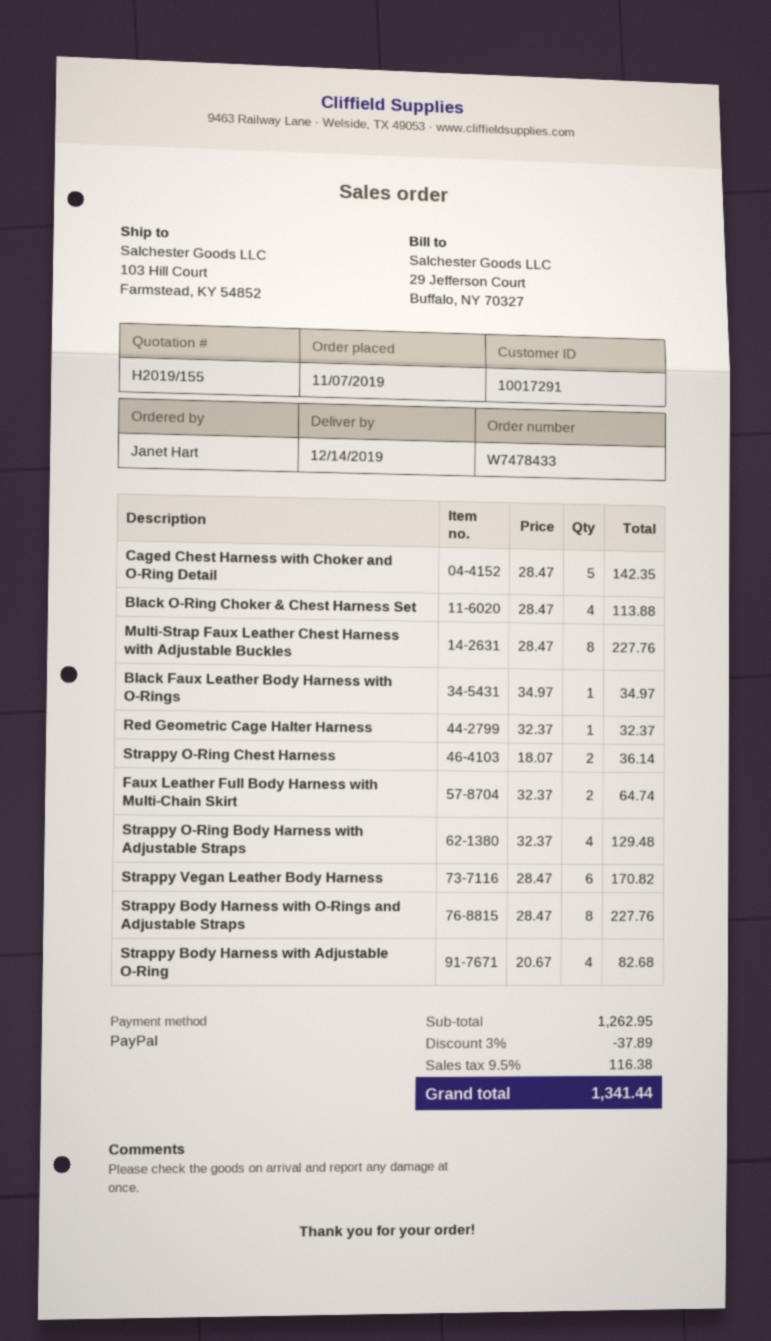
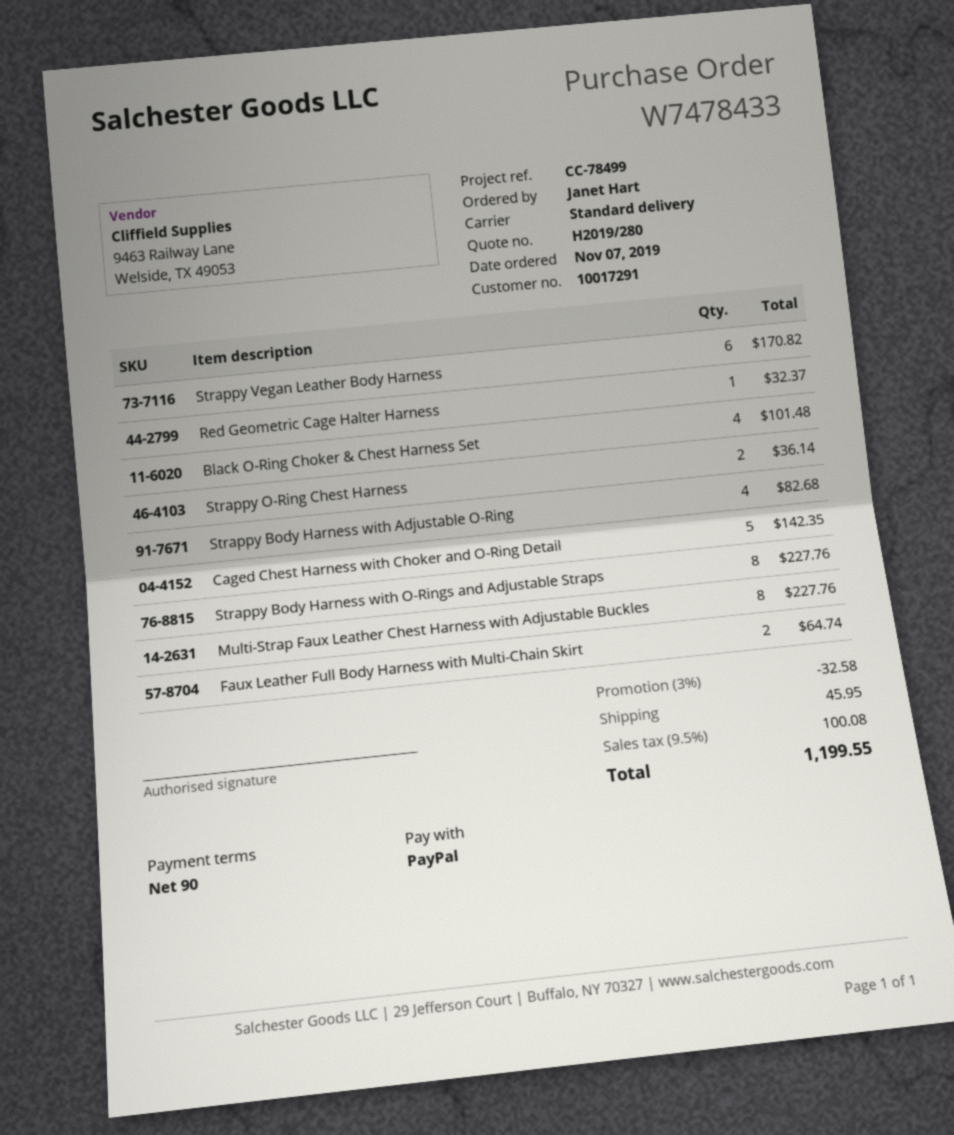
quote number: H2019/155 -> H2019/280
Black O-Ring Choker & Chest Harness Set: 4 for 113.88 -> 4 for 101.48
Black Faux Leather Body Harness with O-Rings: 1 for 34.97 -> none
Strappy O-Ring Body Harness with Adjustable Straps: 4 for 129.48 -> none
discount: 3% = 37.89 -> 3% = 32.58
shipping: none -> 45.95
tax: 9.5% = 116.38 -> 9.5% = 100.08
total: 1341.44 -> 1199.55

